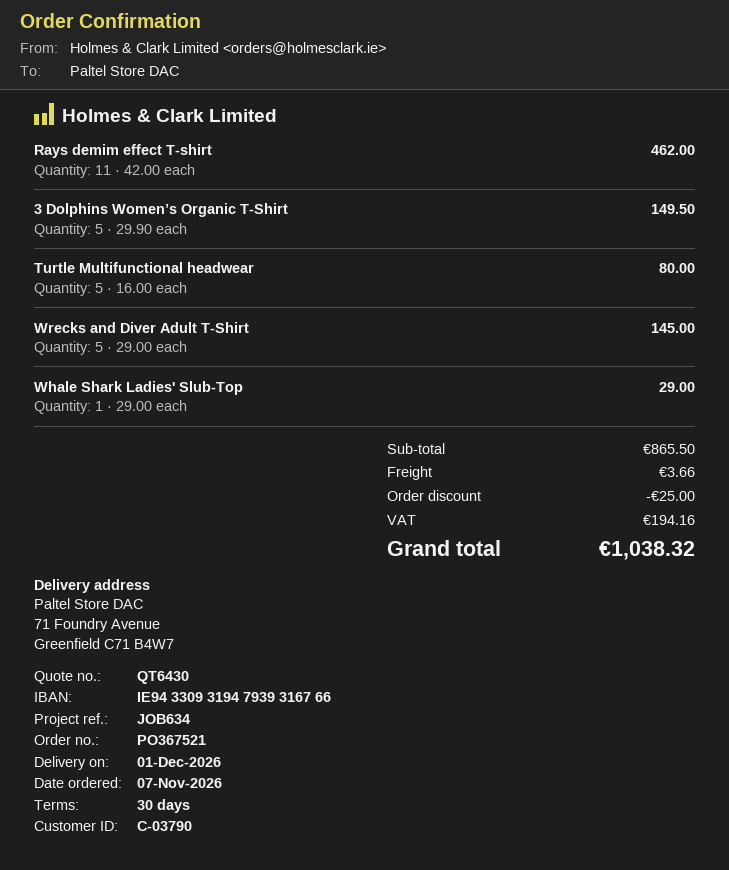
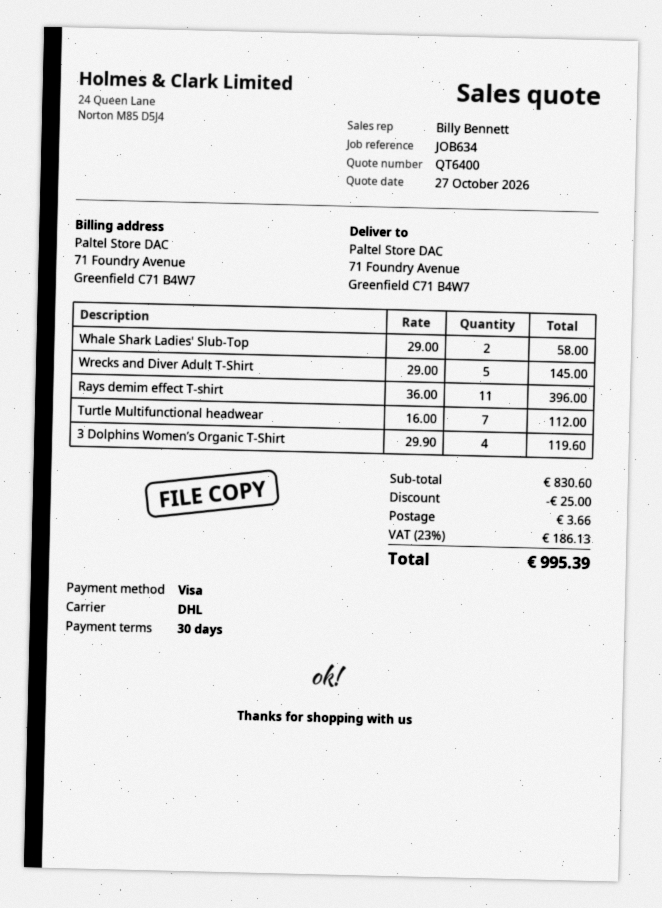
quote number: QT6430 -> QT6400
Rays demim effect T-shirt: 11 x 42.00 = 462.00 -> 11 x 36.00 = 396.00
3 Dolphins Women’s Organic T-Shirt: 5 x 29.90 = 149.50 -> 4 x 29.90 = 119.60
Turtle Multifunctional headwear: 5 x 16.00 = 80.00 -> 7 x 16.00 = 112.00
Whale Shark Ladies' Slub-Top: 1 x 29.00 = 29.00 -> 2 x 29.00 = 58.00
subtotal: 865.50 -> 830.60
tax: 194.16 -> 186.13
total: 1038.32 -> 995.39

